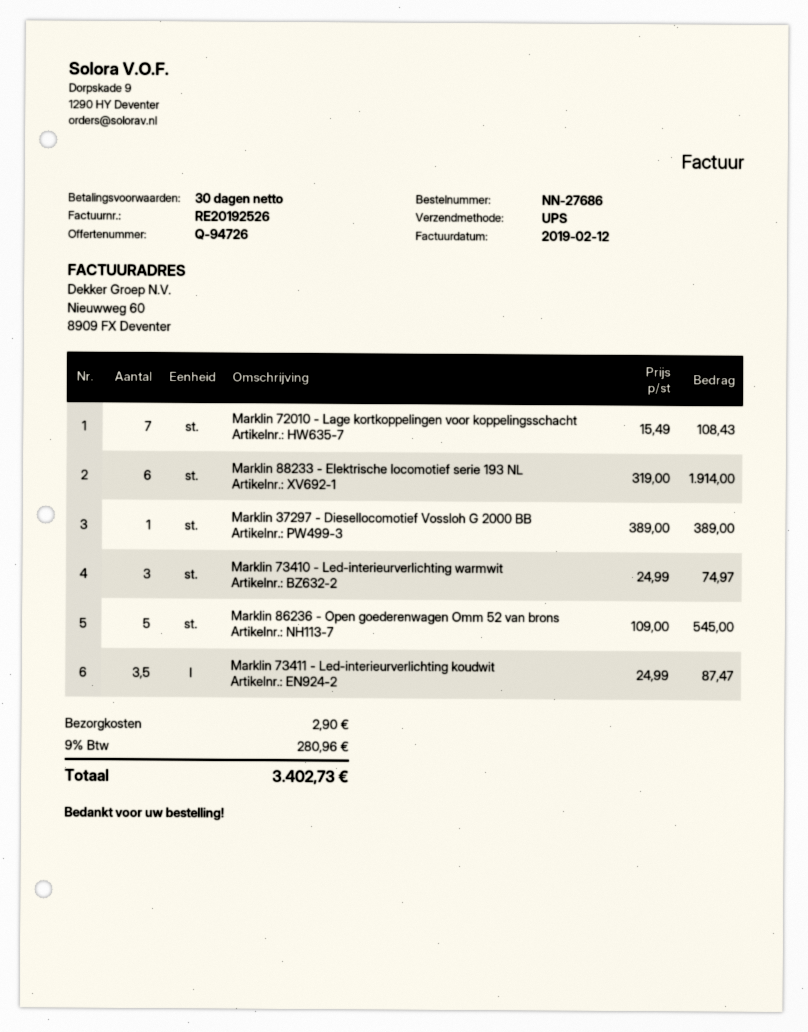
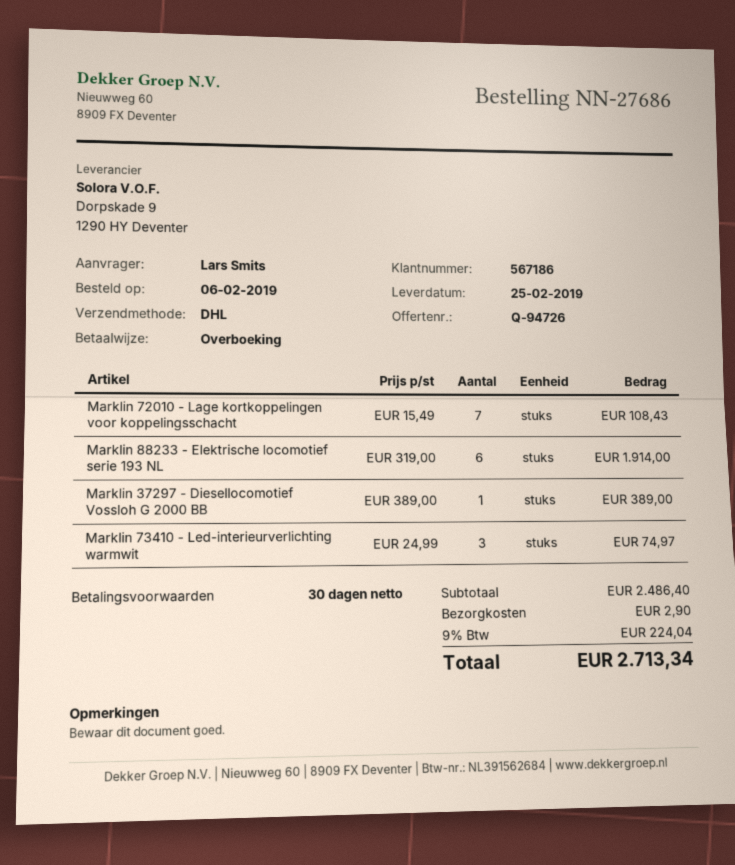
shipping method: UPS -> DHL
Marklin 86236 - Open goederenwagen Omm 52 van brons: 5 x 109.00 = 545.00 -> none
Marklin 73411 - Led-interieurverlichting koudwit: 3.5 x 24.99 = 87.47 -> none
tax: 9% = 280.96 -> 9% = 224.04
total: 3402.73 -> 2713.34

